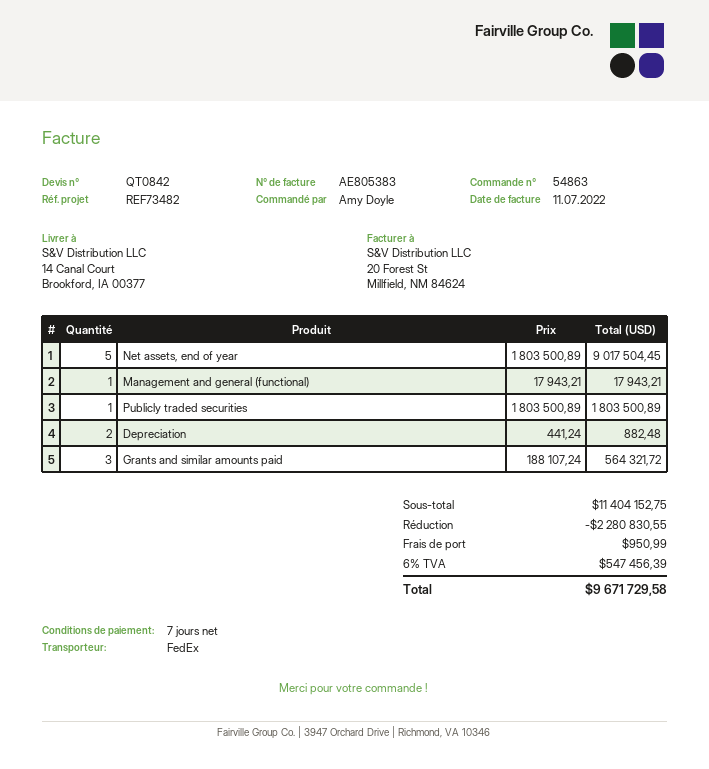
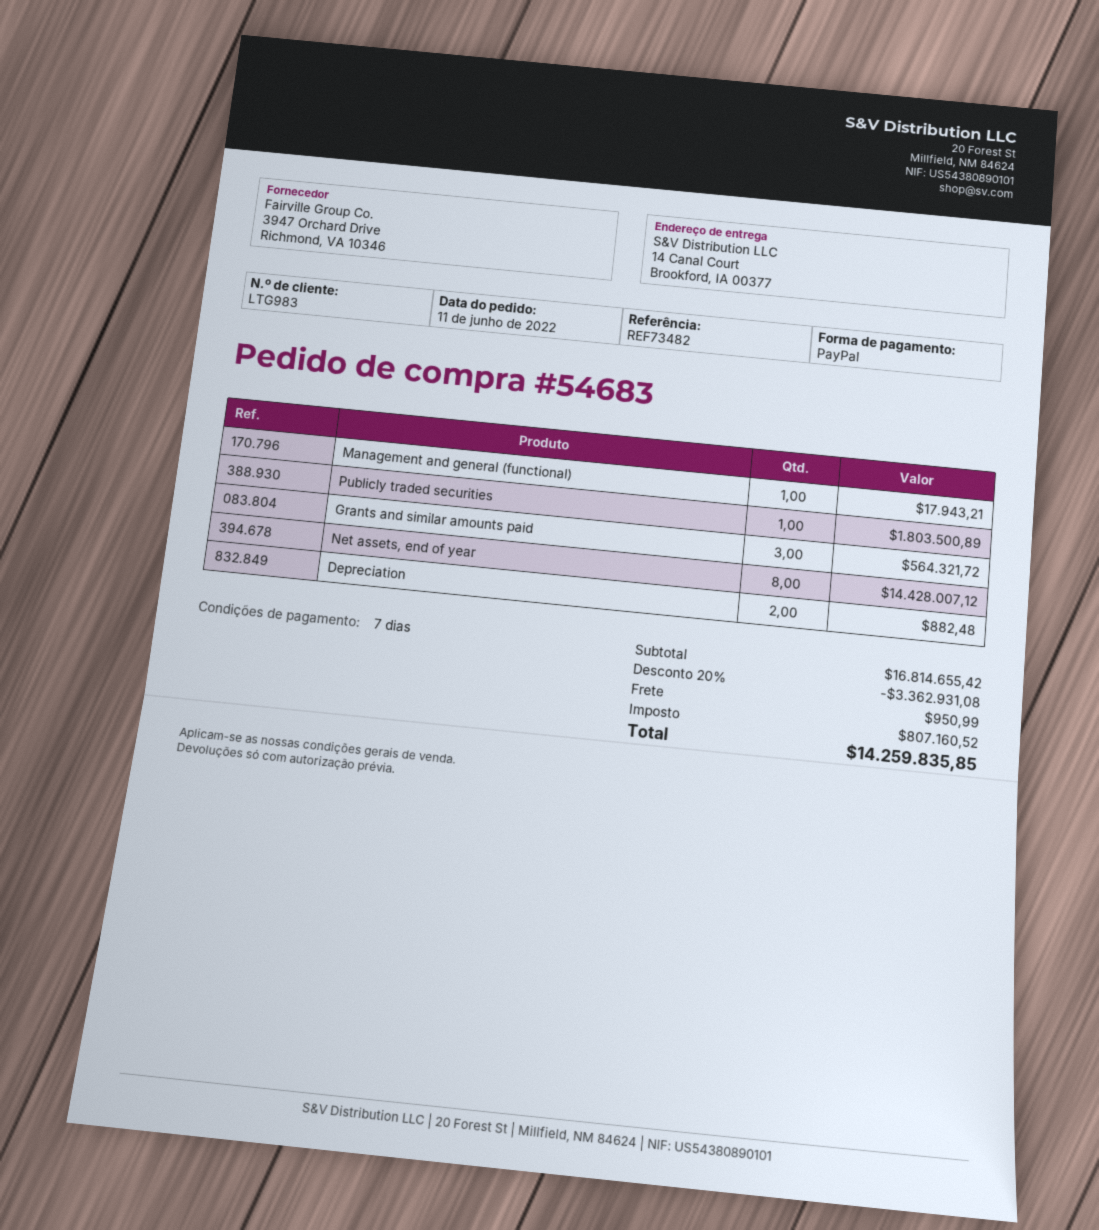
order number: 54863 -> 54683
Net assets, end of year: 5 for 9017504.45 -> 8 for 14428007.12
subtotal: 11404152.75 -> 16814655.42
discount: 2280830.55 -> 3362931.08
tax: 547456.39 -> 807160.52
total: 9671729.58 -> 14259835.85

